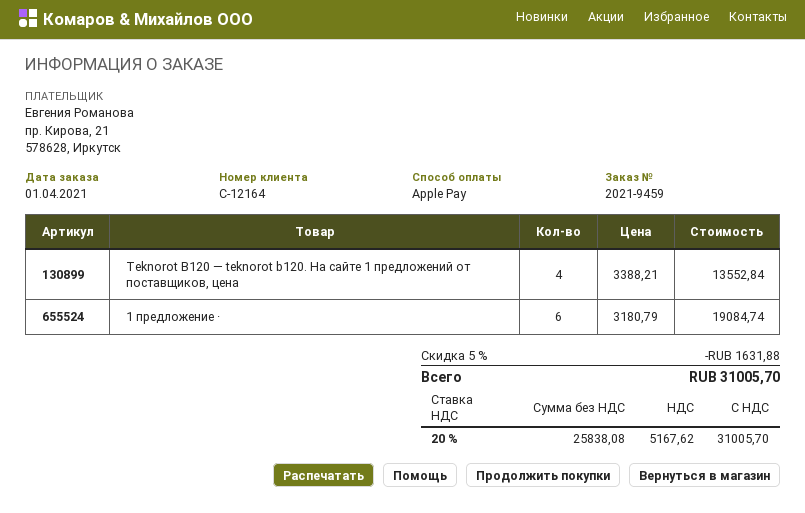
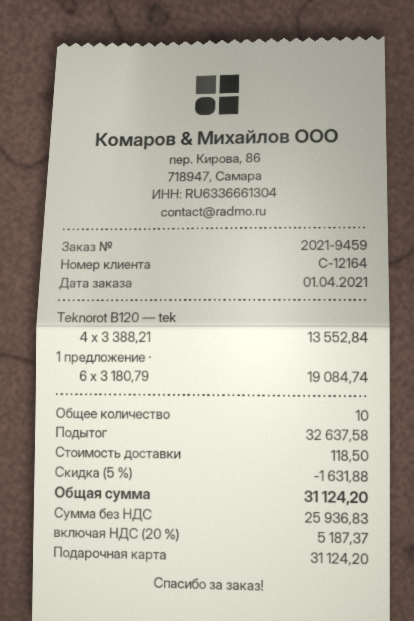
payment method: Apple Pay -> gift card
shipping: none -> 118.50
net: 25838.08 -> 25936.83
tax: 20% = 5167.62 -> 20% = 5187.37
total: 31005.70 -> 31124.20

